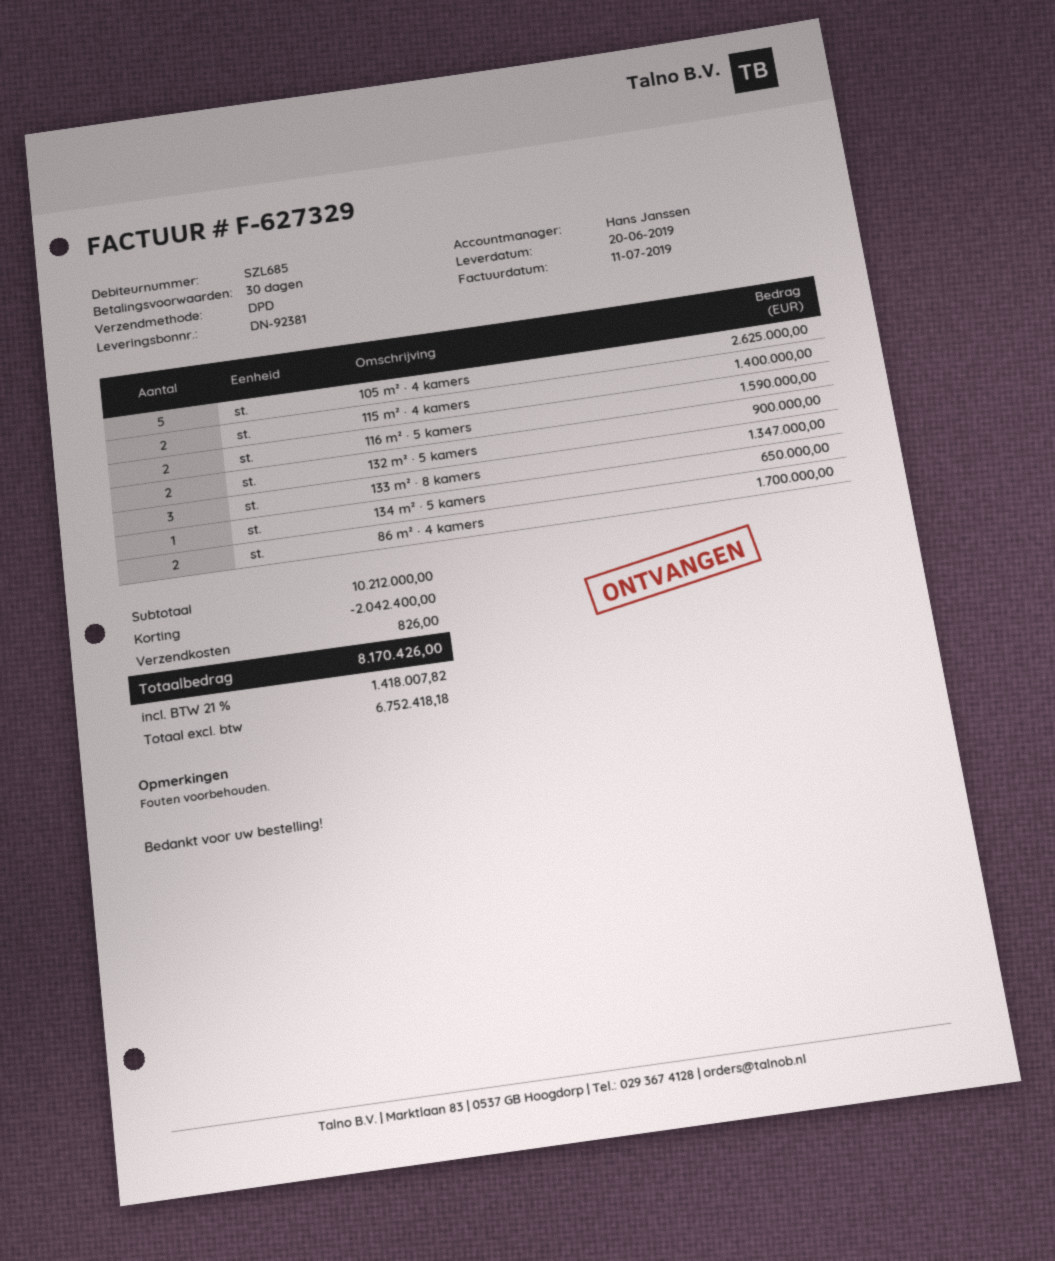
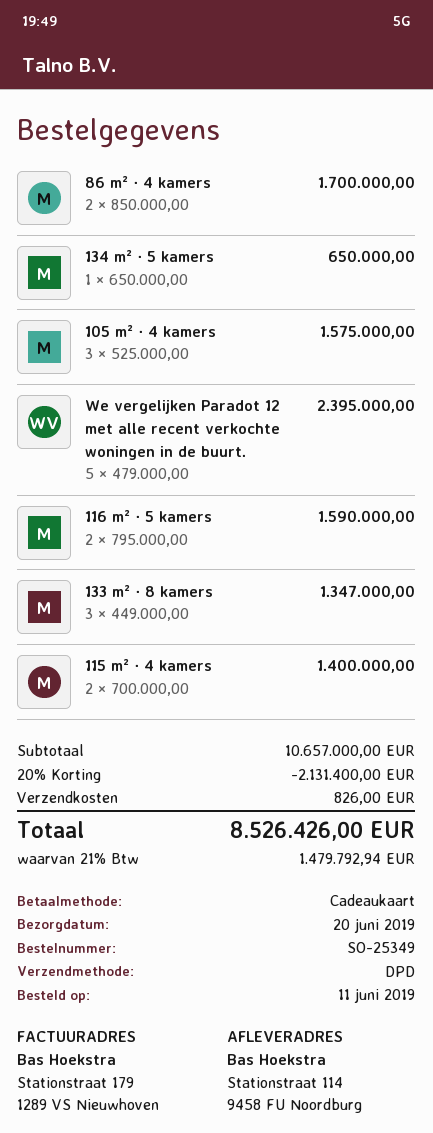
105 m² · 4 kamers: 5 for 2625000.00 -> 3 for 1575000.00
132 m² · 5 kamers: 2 for 900000.00 -> none
We vergelijken Paradot 12 met alle recent verkochte woningen in de buurt.: none -> 5 for 2395000.00
subtotal: 10212000.00 -> 10657000.00
discount: 2042400.00 -> 2131400.00
tax: 21% = 1418007.82 -> 21% = 1479792.94
total: 8170426.00 -> 8526426.00

